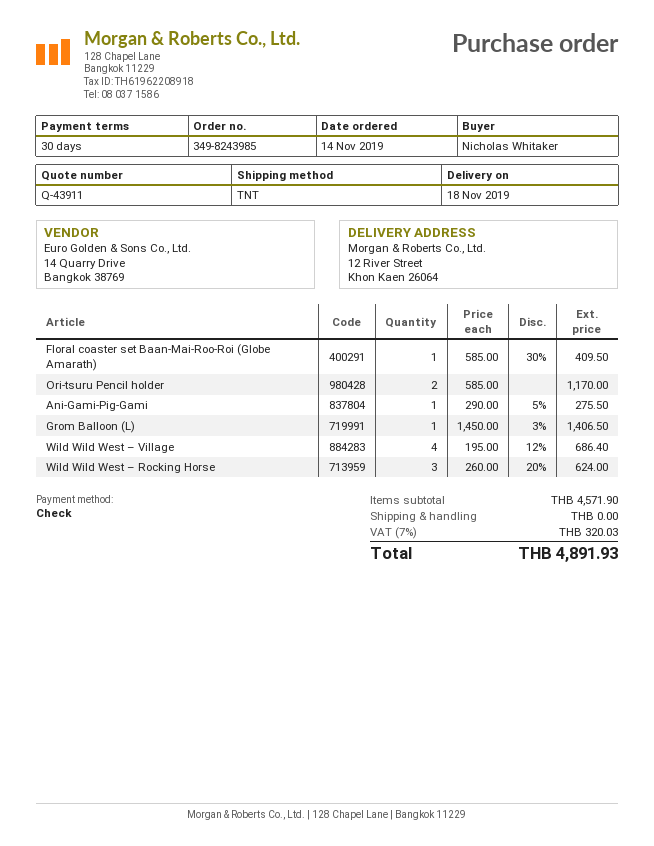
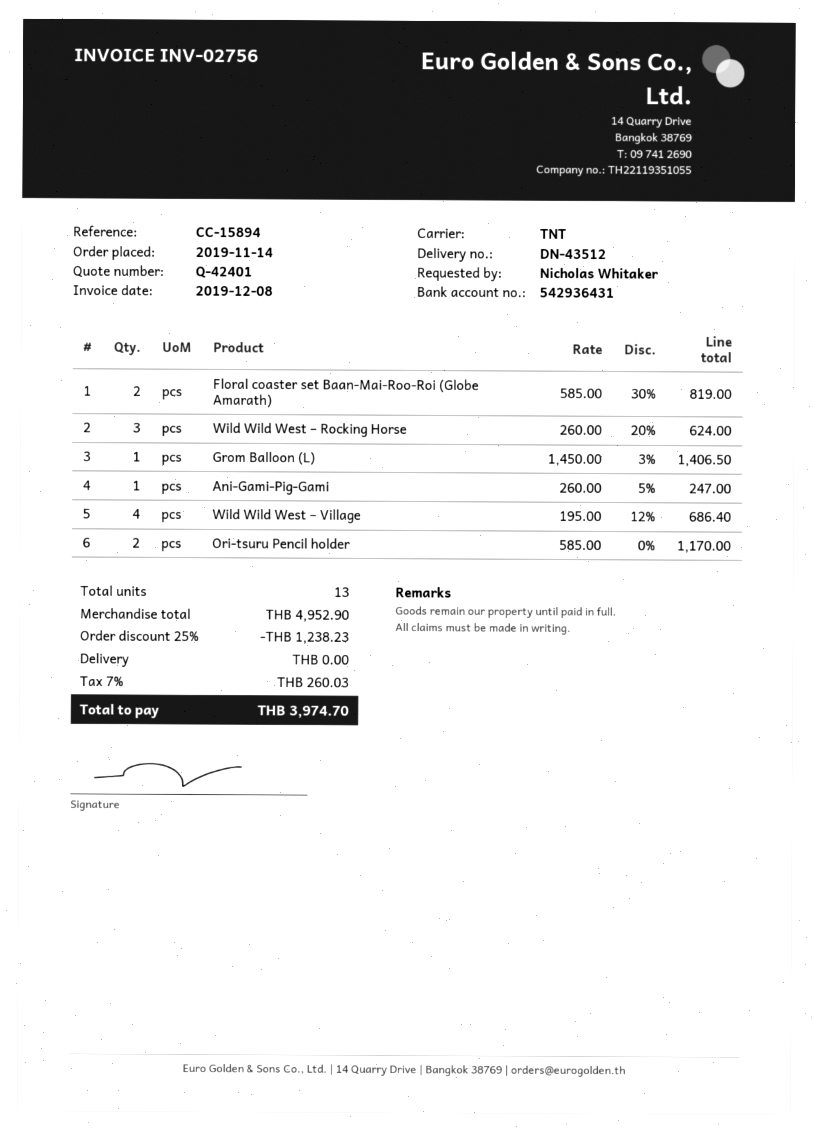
quote number: Q-43911 -> Q-42401
Floral coaster set Baan-Mai-Roo-Roi (Globe Amarath): 1 x 585.00 - 30% = 409.50 -> 2 x 585.00 - 30% = 819.00
Ani-Gami-Pig-Gami: 1 x 290.00 - 5% = 275.50 -> 1 x 260.00 - 5% = 247.00
subtotal: 4571.90 -> 4952.90
discount: none -> 25% = 1238.23
tax: 7% = 320.03 -> 7% = 260.03
total: 4891.93 -> 3974.70

